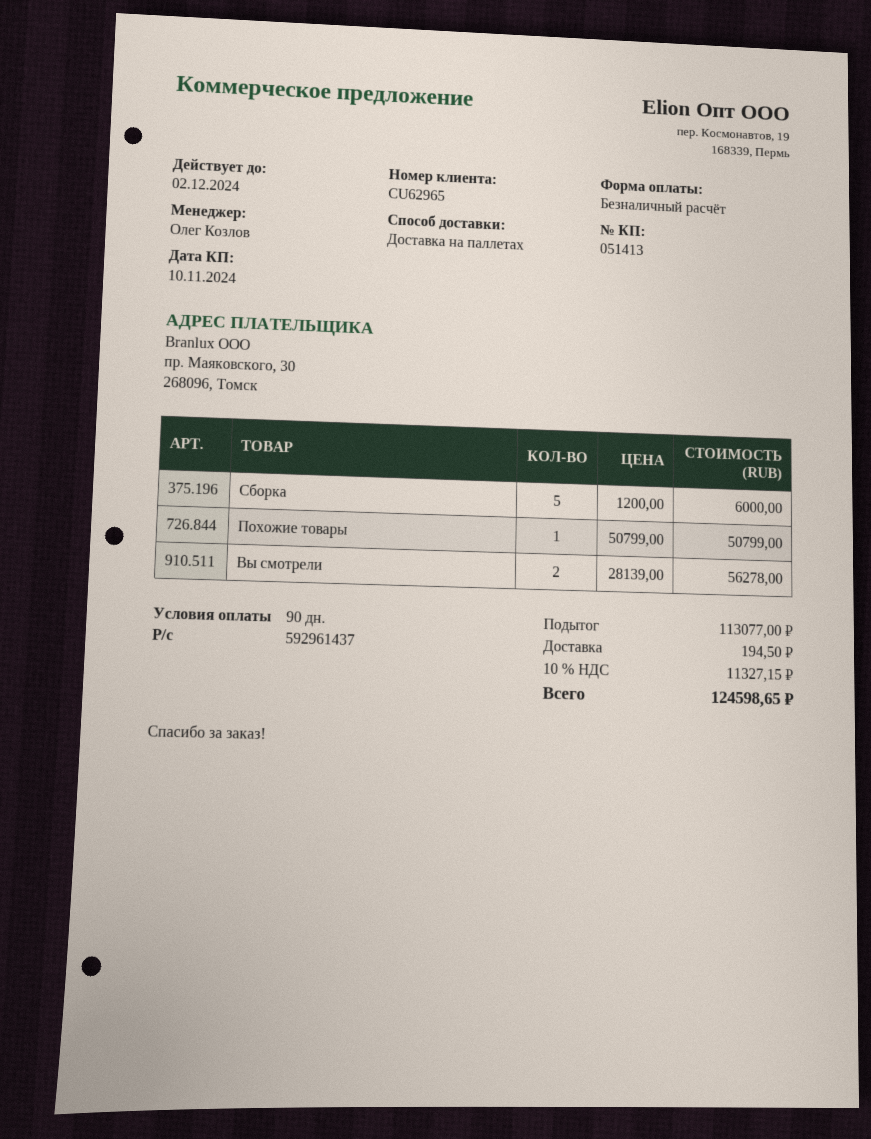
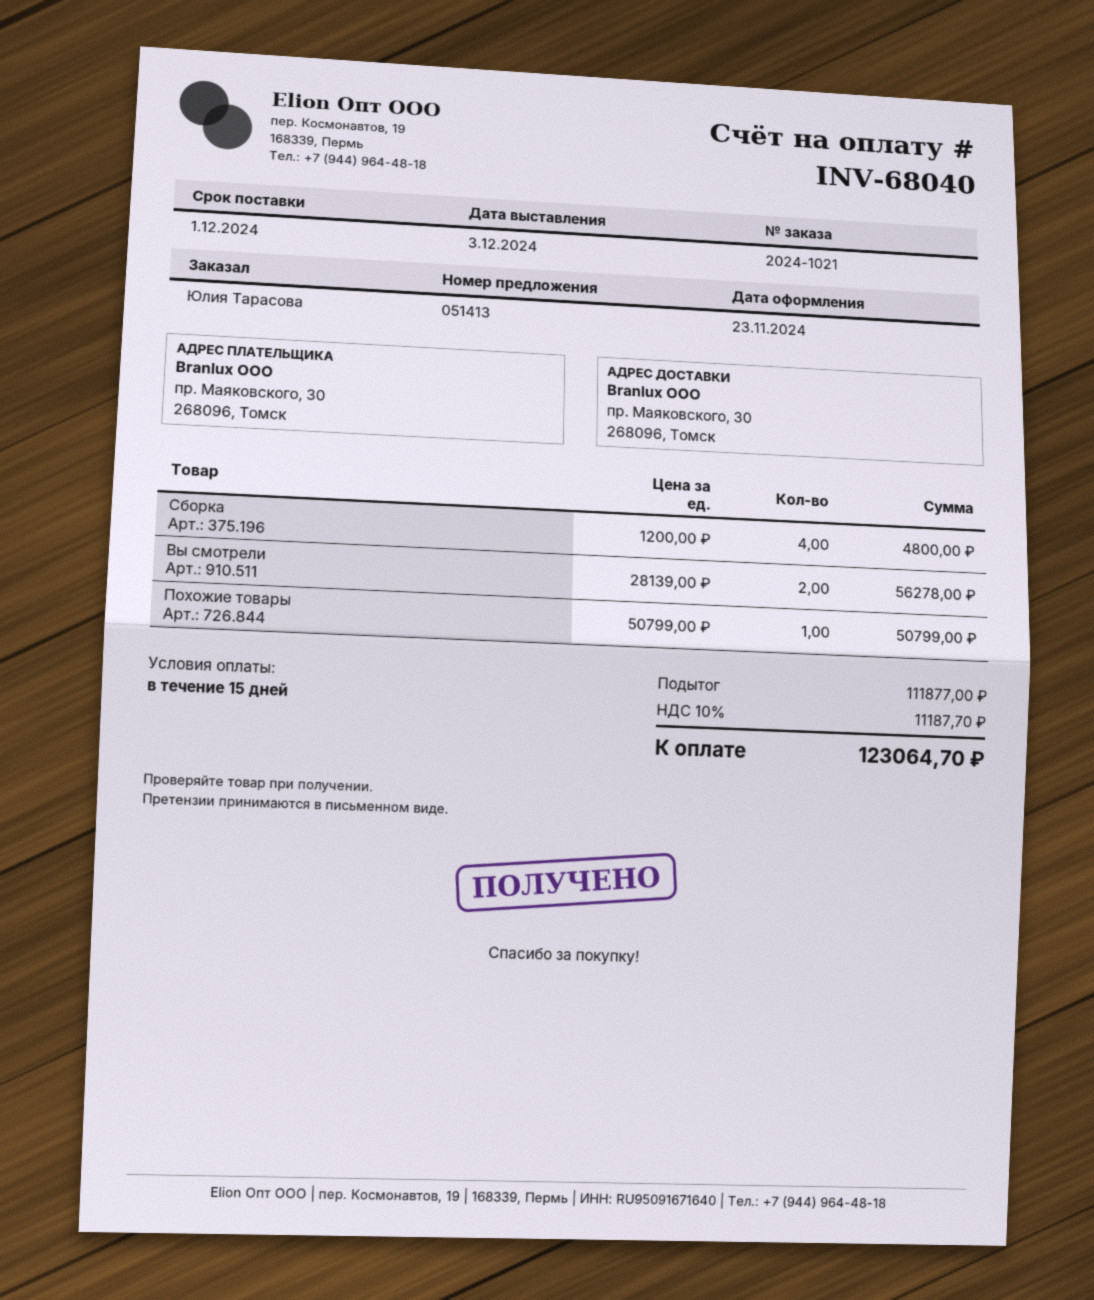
payment terms: 90 days -> 15 days
Сборка: 5 x 1200.00 = 6000.00 -> 4 x 1200.00 = 4800.00
subtotal: 113077.00 -> 111877.00
shipping: 194.50 -> none
tax: 10% = 11327.15 -> 10% = 11187.70
total: 124598.65 -> 123064.70

